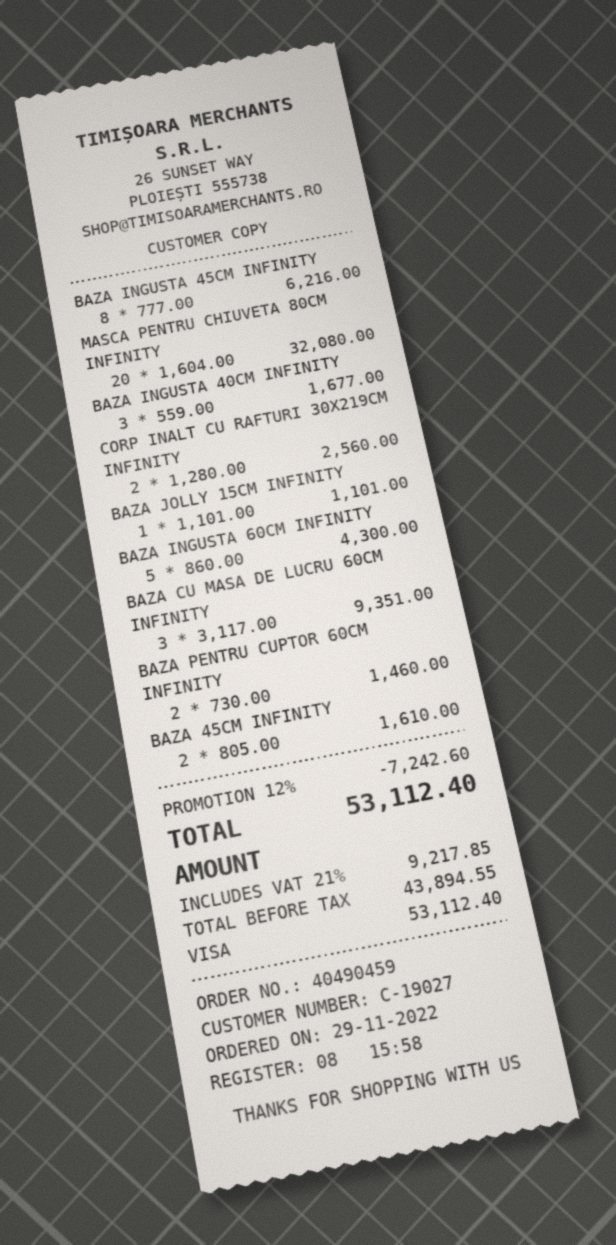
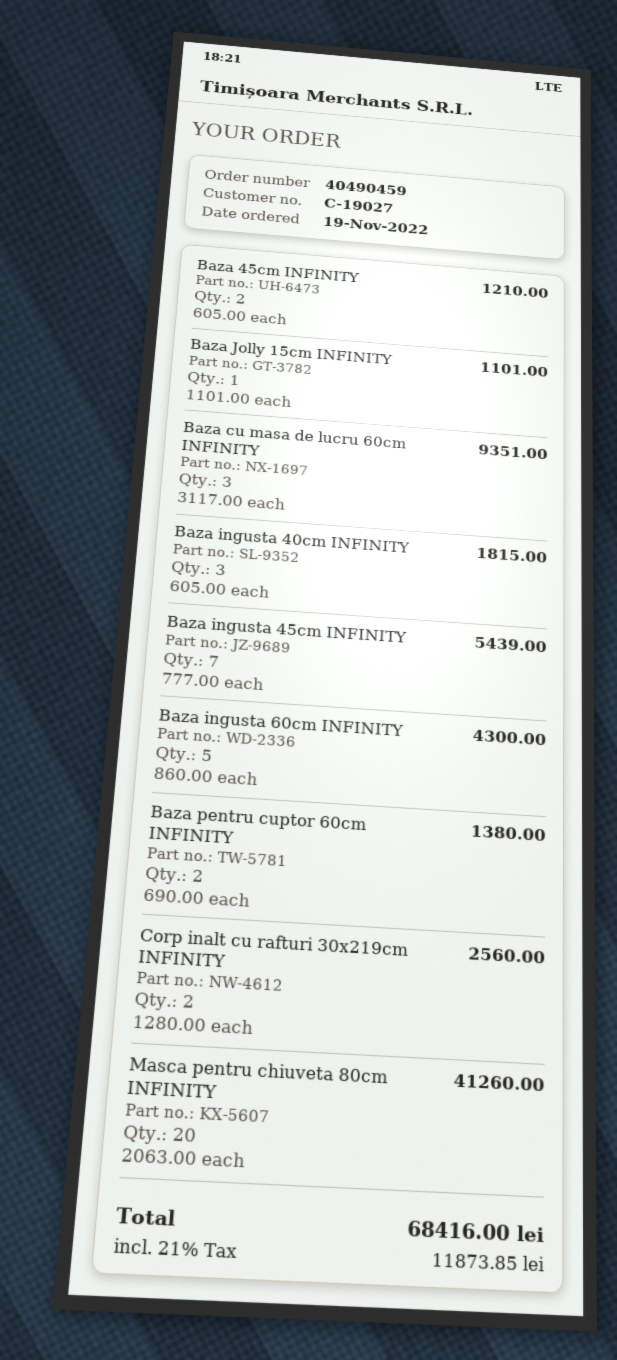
order date: 2022-11-29 -> 2022-11-19
BAZA INGUSTA 45CM INFINITY: 8 x 777.00 = 6216.00 -> 7 x 777.00 = 5439.00
MASCA PENTRU CHIUVETA 80CM INFINITY: 20 x 1604.00 = 32080.00 -> 20 x 2063.00 = 41260.00
BAZA INGUSTA 40CM INFINITY: 3 x 559.00 = 1677.00 -> 3 x 605.00 = 1815.00
BAZA PENTRU CUPTOR 60CM INFINITY: 2 x 730.00 = 1460.00 -> 2 x 690.00 = 1380.00
BAZA 45CM INFINITY: 2 x 805.00 = 1610.00 -> 2 x 605.00 = 1210.00
discount: 12% = 7242.60 -> none
tax: 21% = 9217.85 -> 21% = 11873.85
total: 53112.40 -> 68416.00

